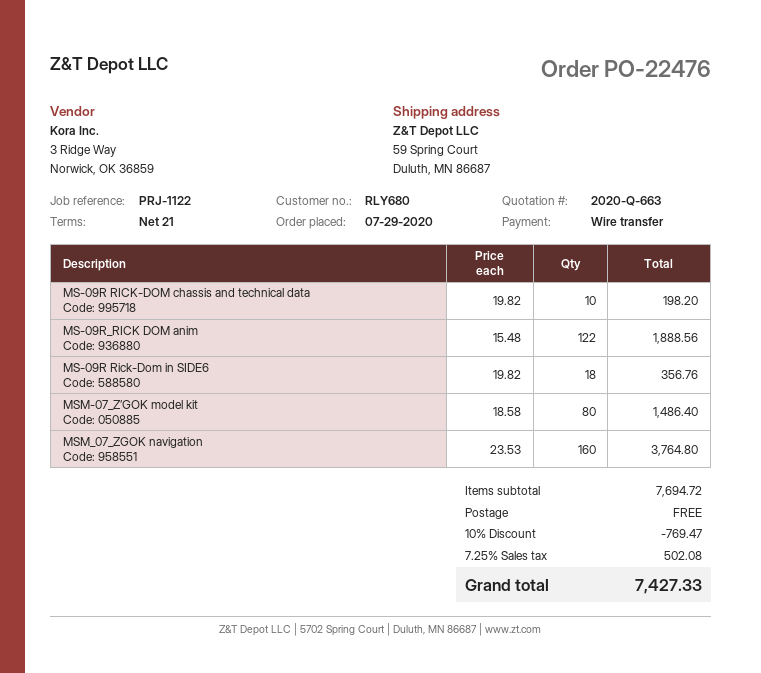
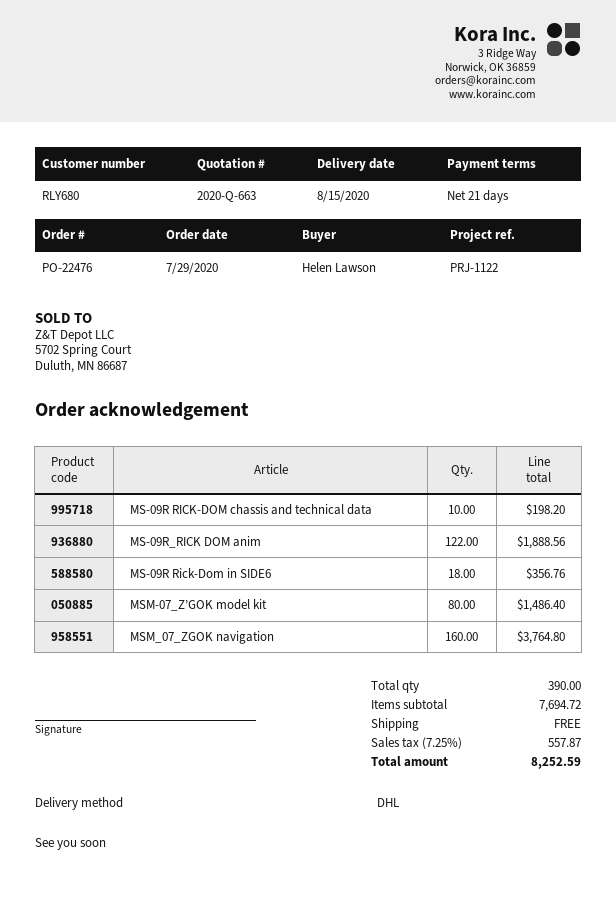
discount: 10% = 769.47 -> none
tax: 7.25% = 502.08 -> 7.25% = 557.87
total: 7427.33 -> 8252.59

